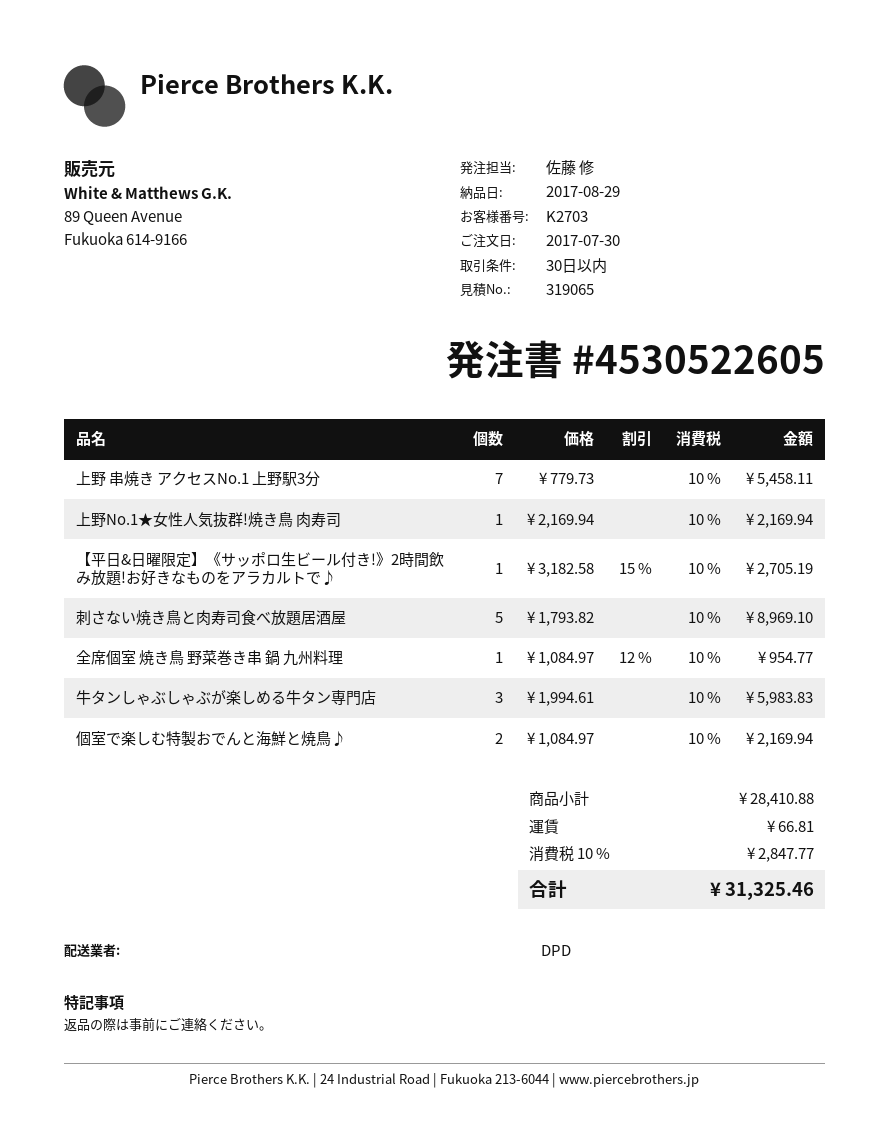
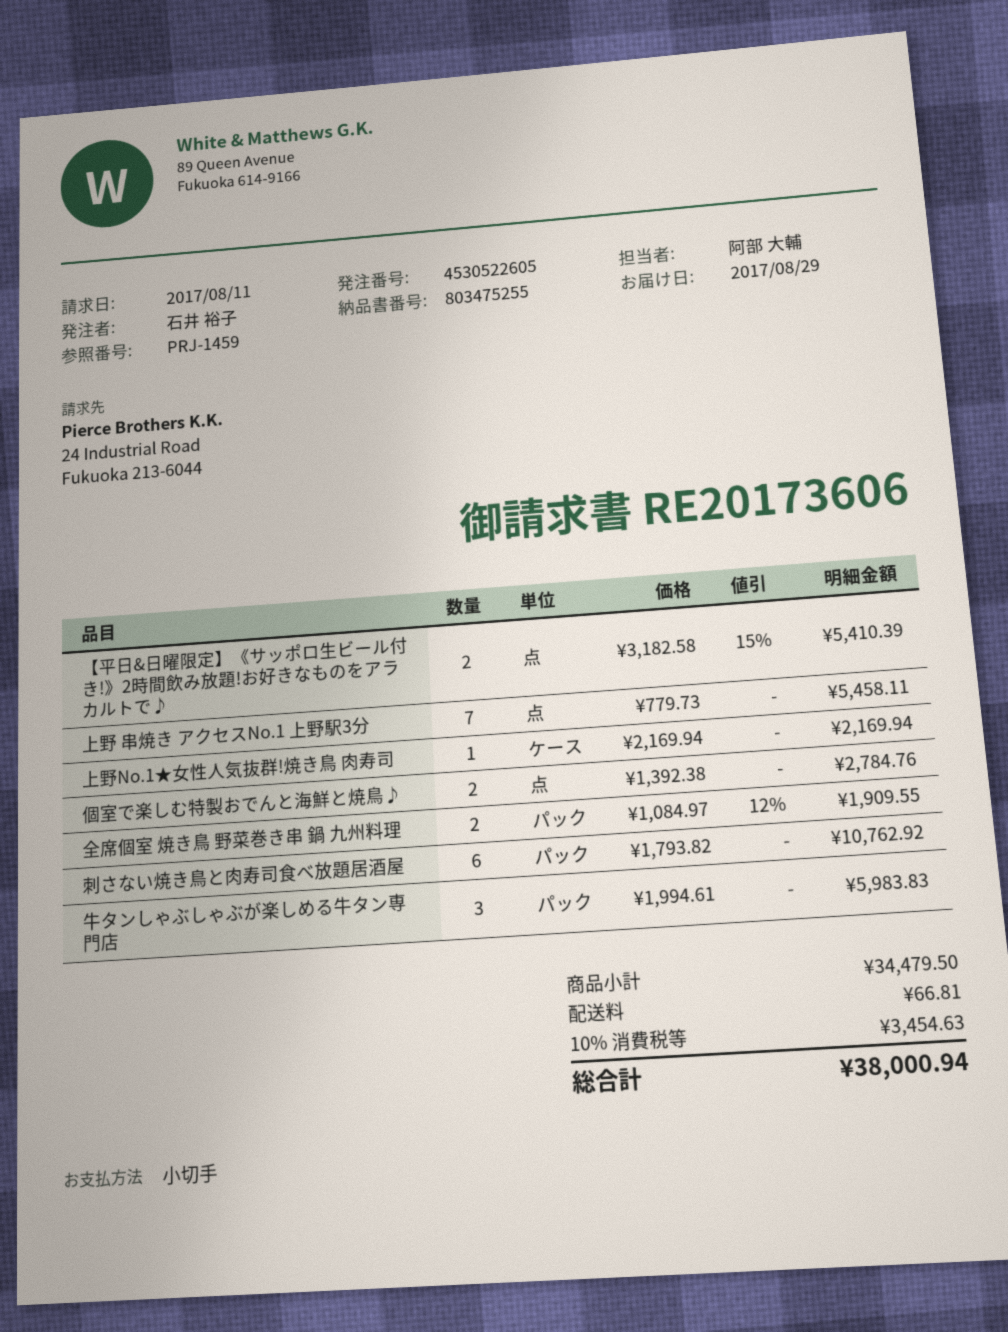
ordered by: 佐藤 修 -> 石井 裕子
【平日&日曜限定】《サッポロ生ビール付き!》2時間飲み放題!お好きなものをアラカルトで♪: 1 x 3182.58 - 15% = 2705.19 -> 2 x 3182.58 - 15% = 5410.39
刺さない焼き鳥と肉寿司食べ放題居酒屋: 5 x 1793.82 = 8969.10 -> 6 x 1793.82 = 10762.92
全席個室 焼き鳥 野菜巻き串 鍋 九州料理: 1 x 1084.97 - 12% = 954.77 -> 2 x 1084.97 - 12% = 1909.55
個室で楽しむ特製おでんと海鮮と焼鳥♪: 2 x 1084.97 = 2169.94 -> 2 x 1392.38 = 2784.76
subtotal: 28410.88 -> 34479.50
tax: 10% = 2847.77 -> 10% = 3454.63
total: 31325.46 -> 38000.94

